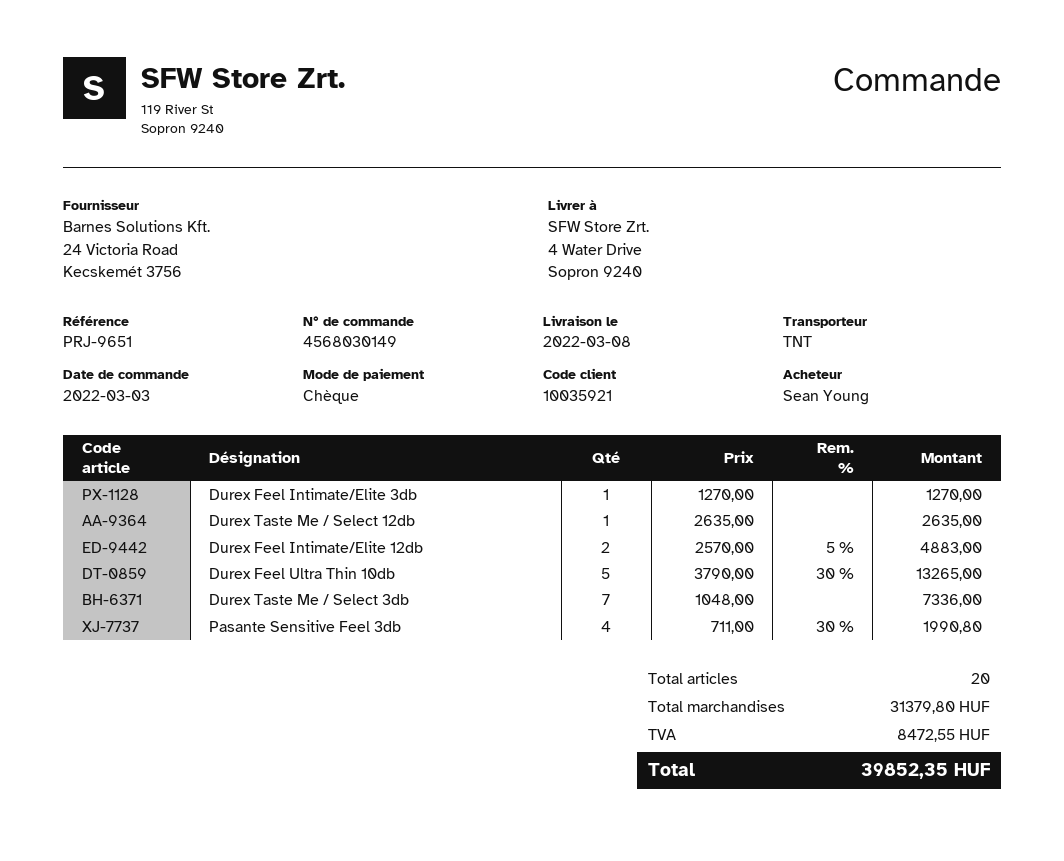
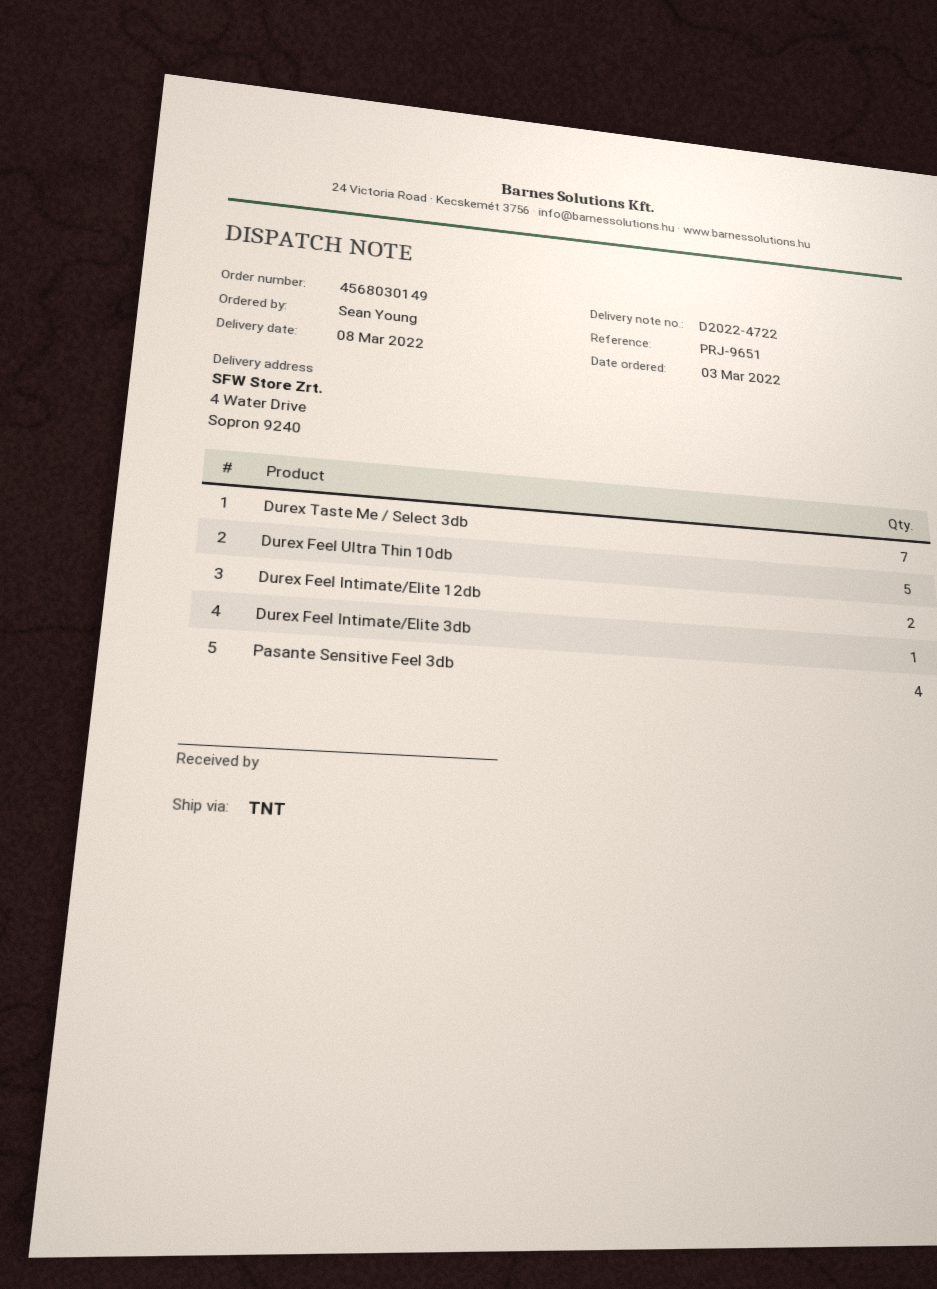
Durex Taste Me / Select 12db: 1 -> none

